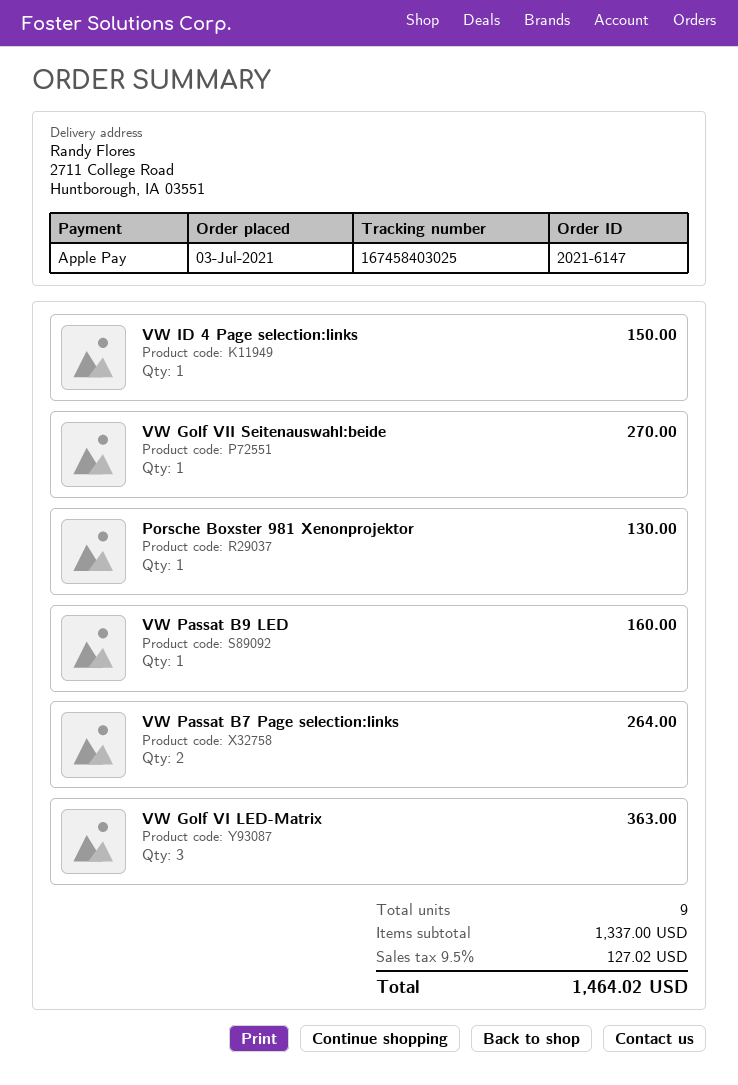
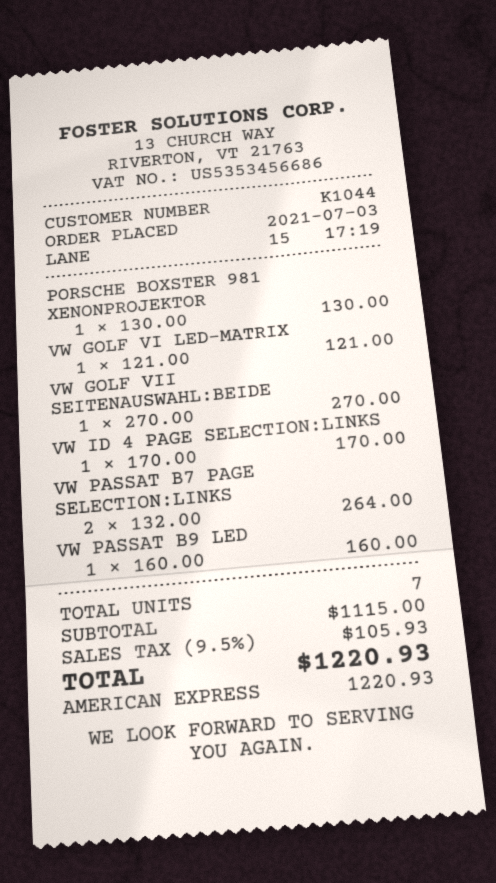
payment method: Apple Pay -> American Express
VW ID 4 Page selection:links: 1 for 150.00 -> 1 for 170.00
VW Golf VI LED-Matrix: 3 for 363.00 -> 1 for 121.00
total quantity: 9 -> 7
subtotal: 1337.00 -> 1115.00
tax: 9.5% = 127.02 -> 9.5% = 105.93
total: 1464.02 -> 1220.93

